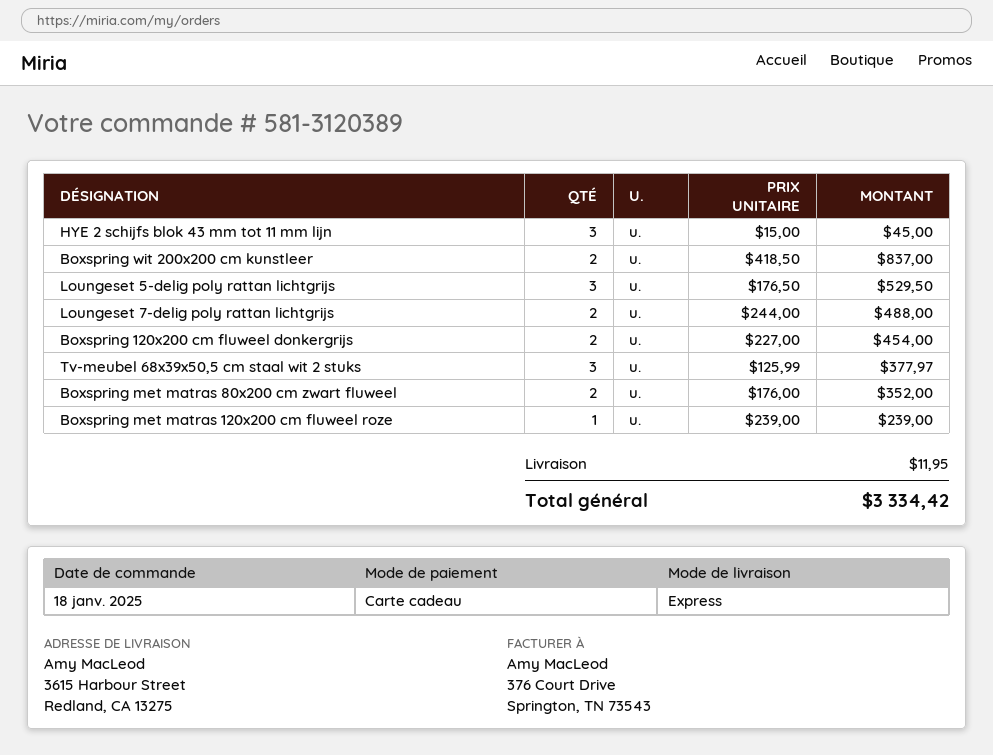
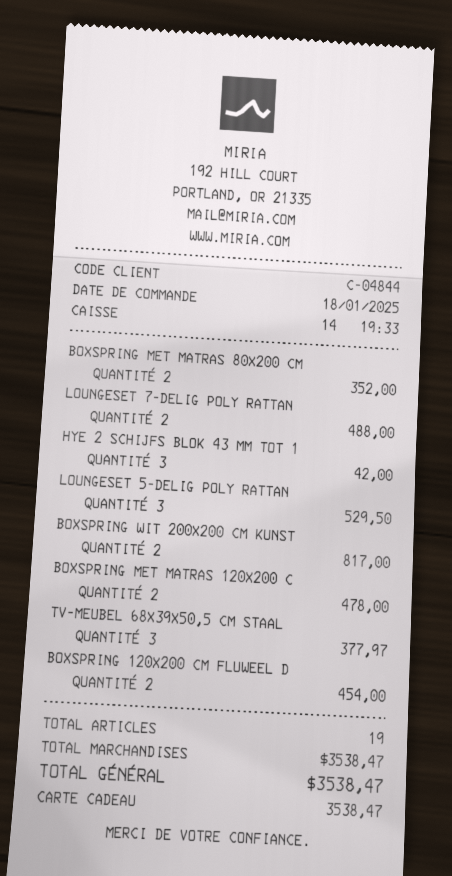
HYE 2 schijfs blok 43 mm tot 11 mm lijn: 3 for 45.00 -> 3 for 42.00
Boxspring wit 200x200 cm kunstleer: 2 for 837.00 -> 2 for 817.00
Boxspring met matras 120x200 cm fluweel roze: 1 for 239.00 -> 2 for 478.00
shipping: 11.95 -> none
total: 3334.42 -> 3538.47

